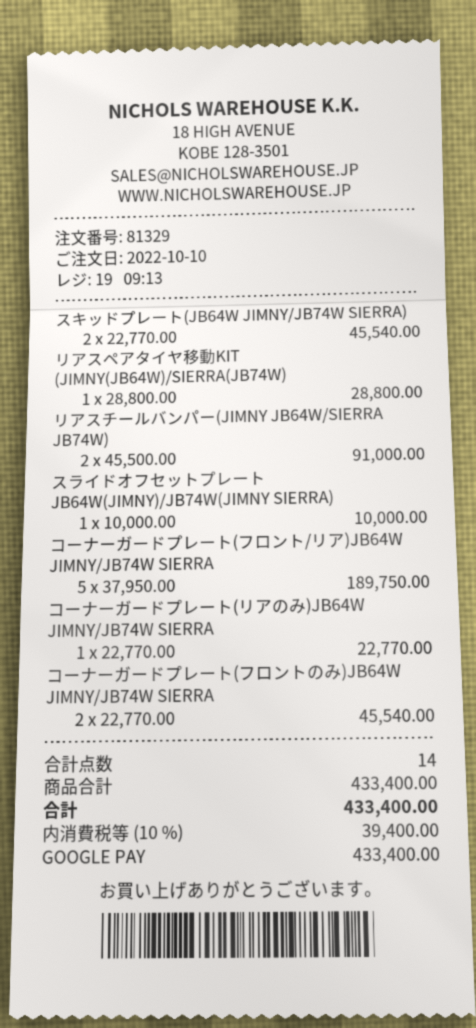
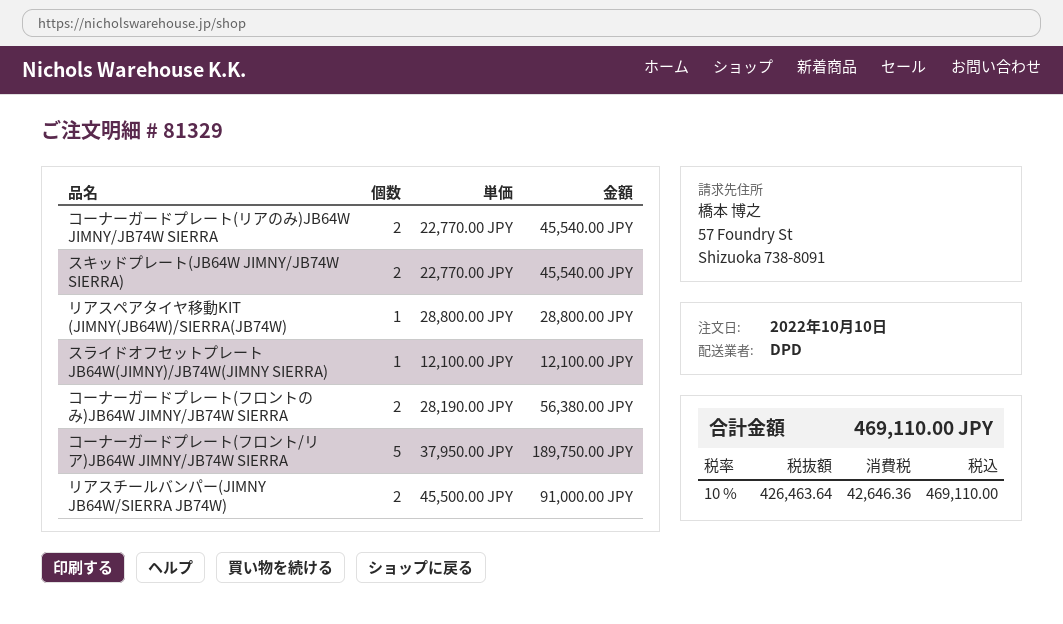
スライドオフセットプレート JB64W(JIMNY)/JB74W(JIMNY SIERRA): 1 x 10000.00 = 10000.00 -> 1 x 12100.00 = 12100.00
コーナーガードプレート(リアのみ)JB64W JIMNY/JB74W SIERRA: 1 x 22770.00 = 22770.00 -> 2 x 22770.00 = 45540.00
コーナーガードプレート(フロントのみ)JB64W JIMNY/JB74W SIERRA: 2 x 22770.00 = 45540.00 -> 2 x 28190.00 = 56380.00
tax: 10% = 39400.00 -> 10% = 42646.36
total: 433400.00 -> 469110.00

